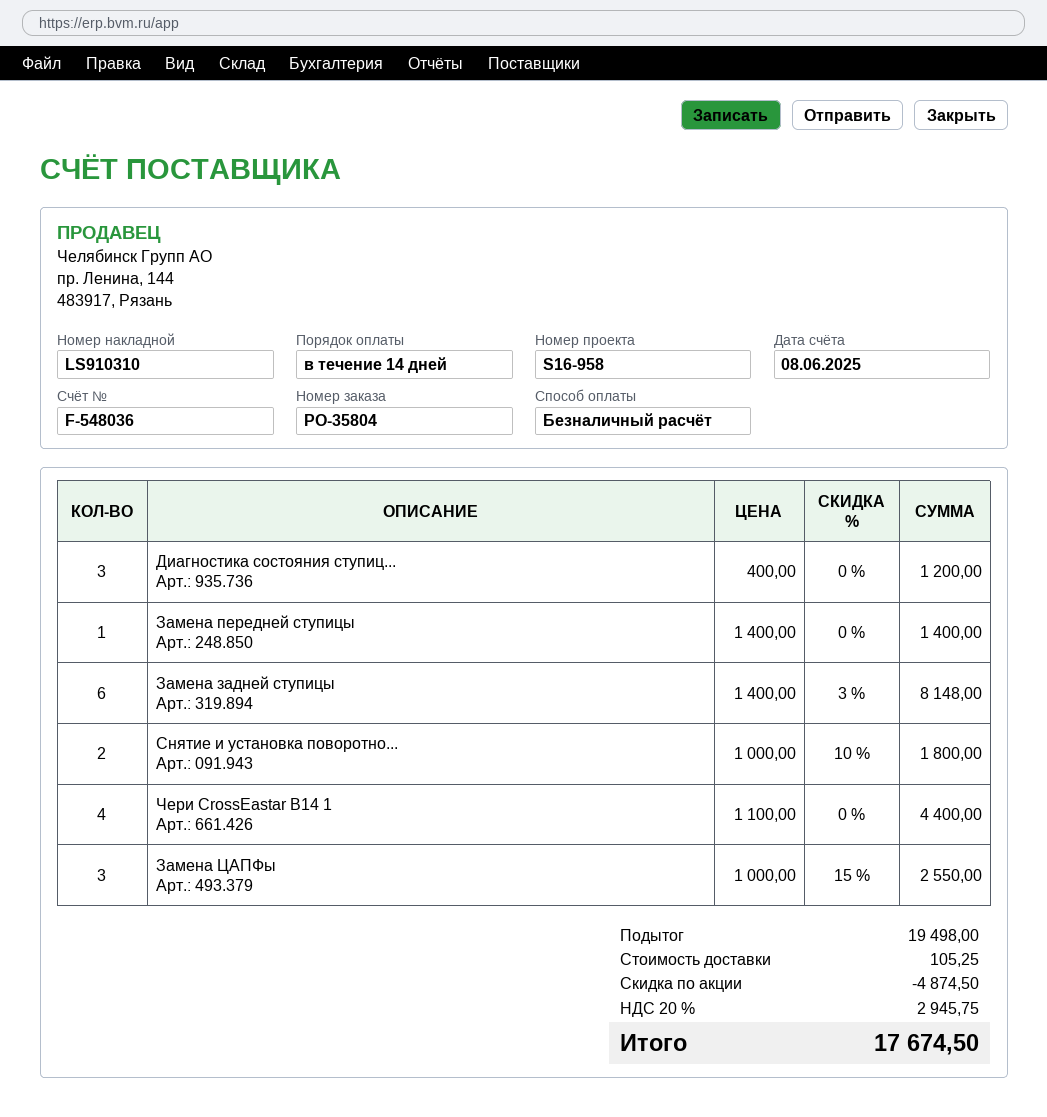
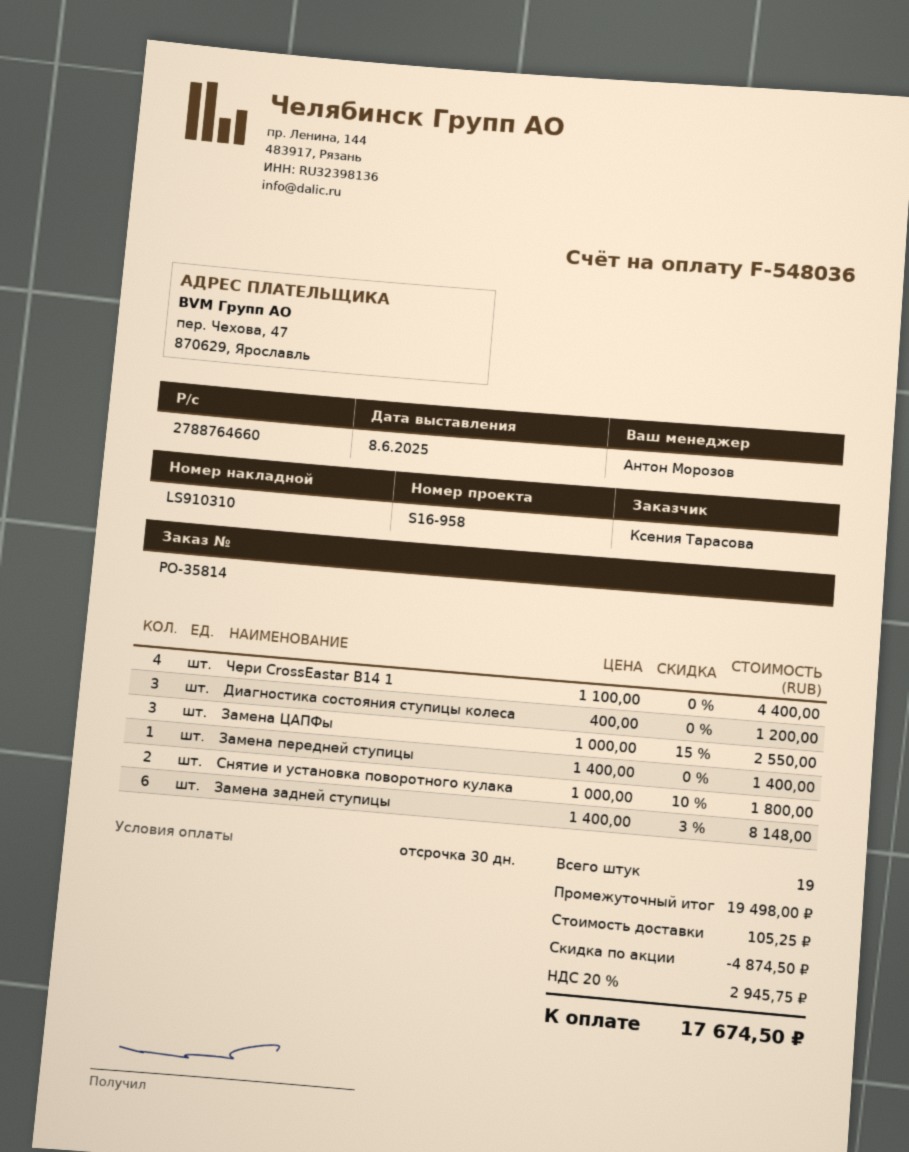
order number: PO-35804 -> PO-35814
payment terms: 14 days -> 30 days

